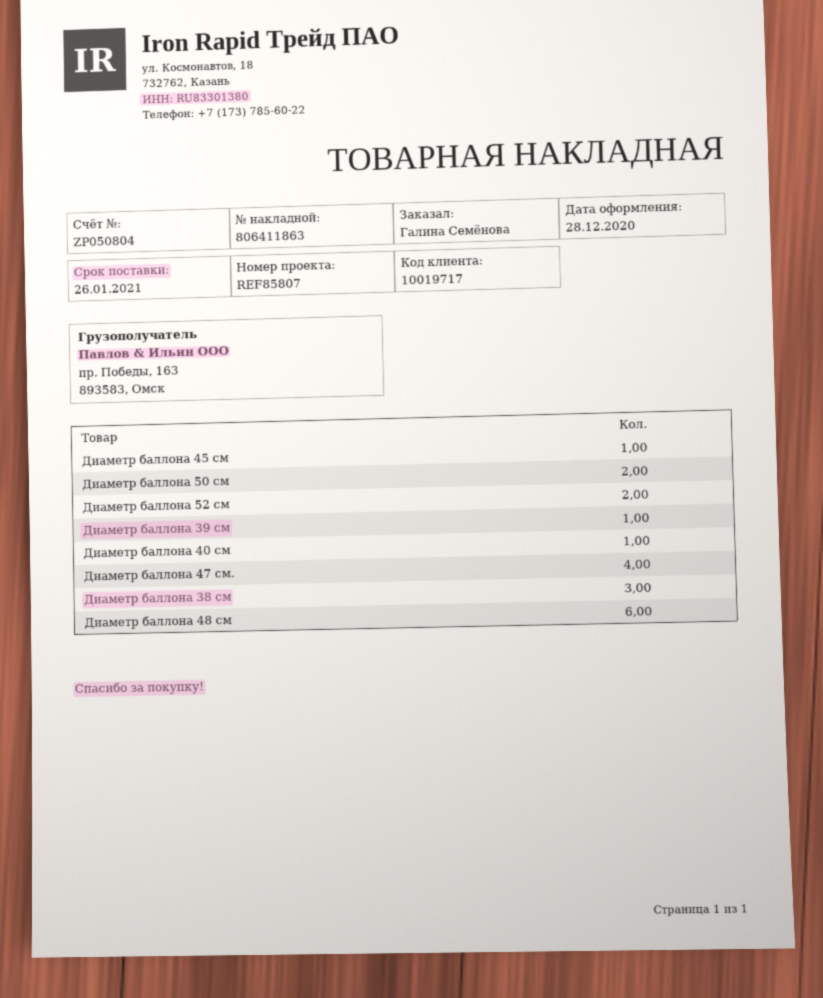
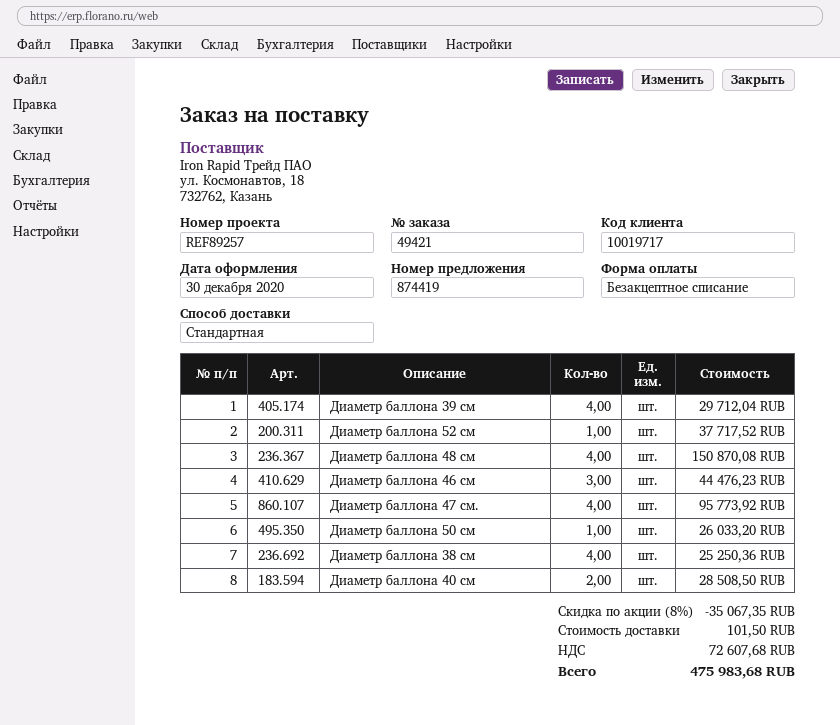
order date: 2020-12-28 -> 2020-12-30
reference: REF85807 -> REF89257
Диаметр баллона 45 см: 1 -> none
Диаметр баллона 50 см: 2 -> 1
Диаметр баллона 52 см: 2 -> 1
Диаметр баллона 39 см: 1 -> 4
Диаметр баллона 40 см: 1 -> 2
Диаметр баллона 38 см: 3 -> 4
Диаметр баллона 48 см: 6 -> 4
Диаметр баллона 46 см: none -> 3

